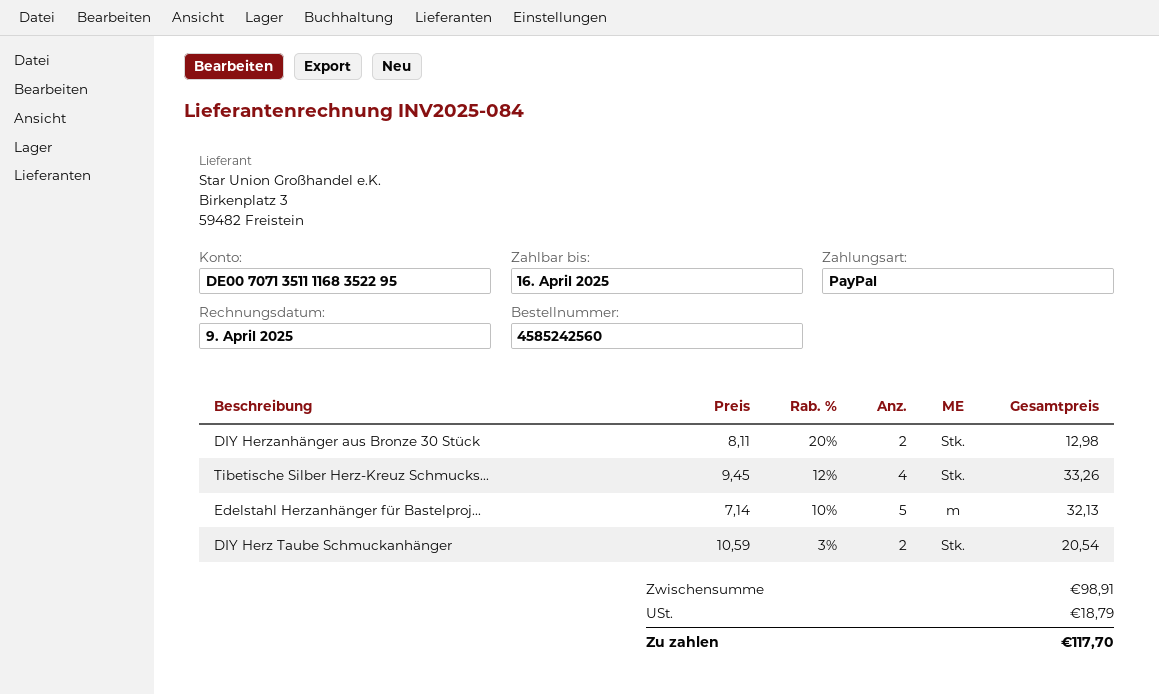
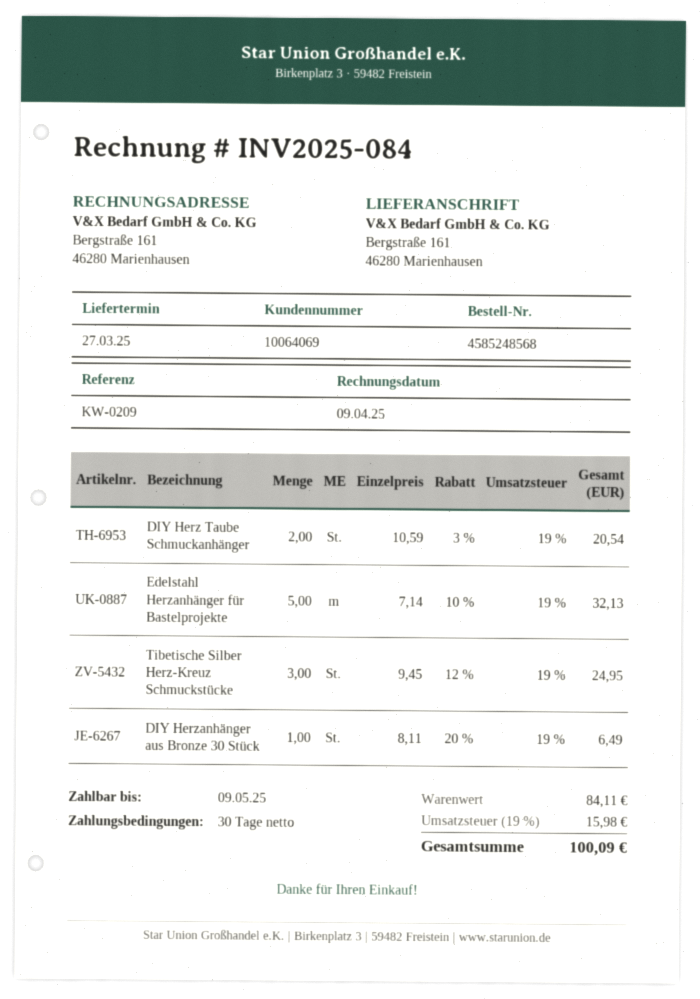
order number: 4585242560 -> 4585248568
due date: 2025-04-16 -> 2025-05-09
DIY Herzanhänger aus Bronze 30 Stück: 2 x 8.11 - 20% = 12.98 -> 1 x 8.11 - 20% = 6.49
Tibetische Silber Herz-Kreuz Schmucks...: 4 x 9.45 - 12% = 33.26 -> 3 x 9.45 - 12% = 24.95
subtotal: 98.91 -> 84.11
tax: 18.79 -> 15.98
total: 117.70 -> 100.09

